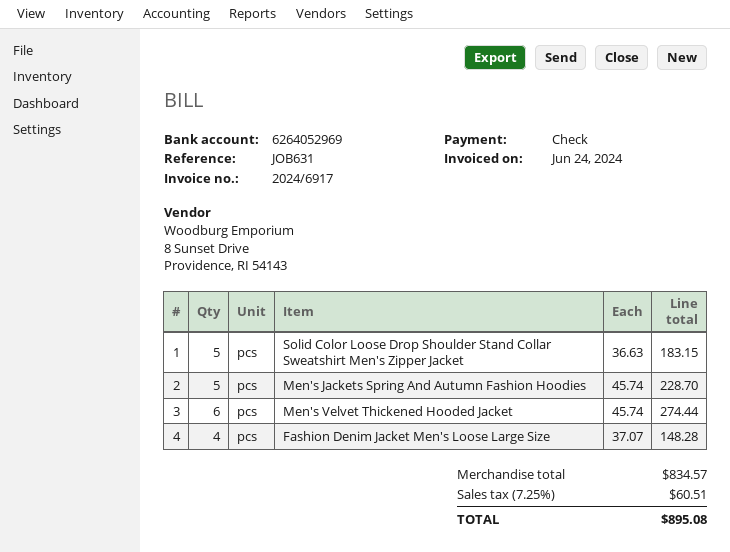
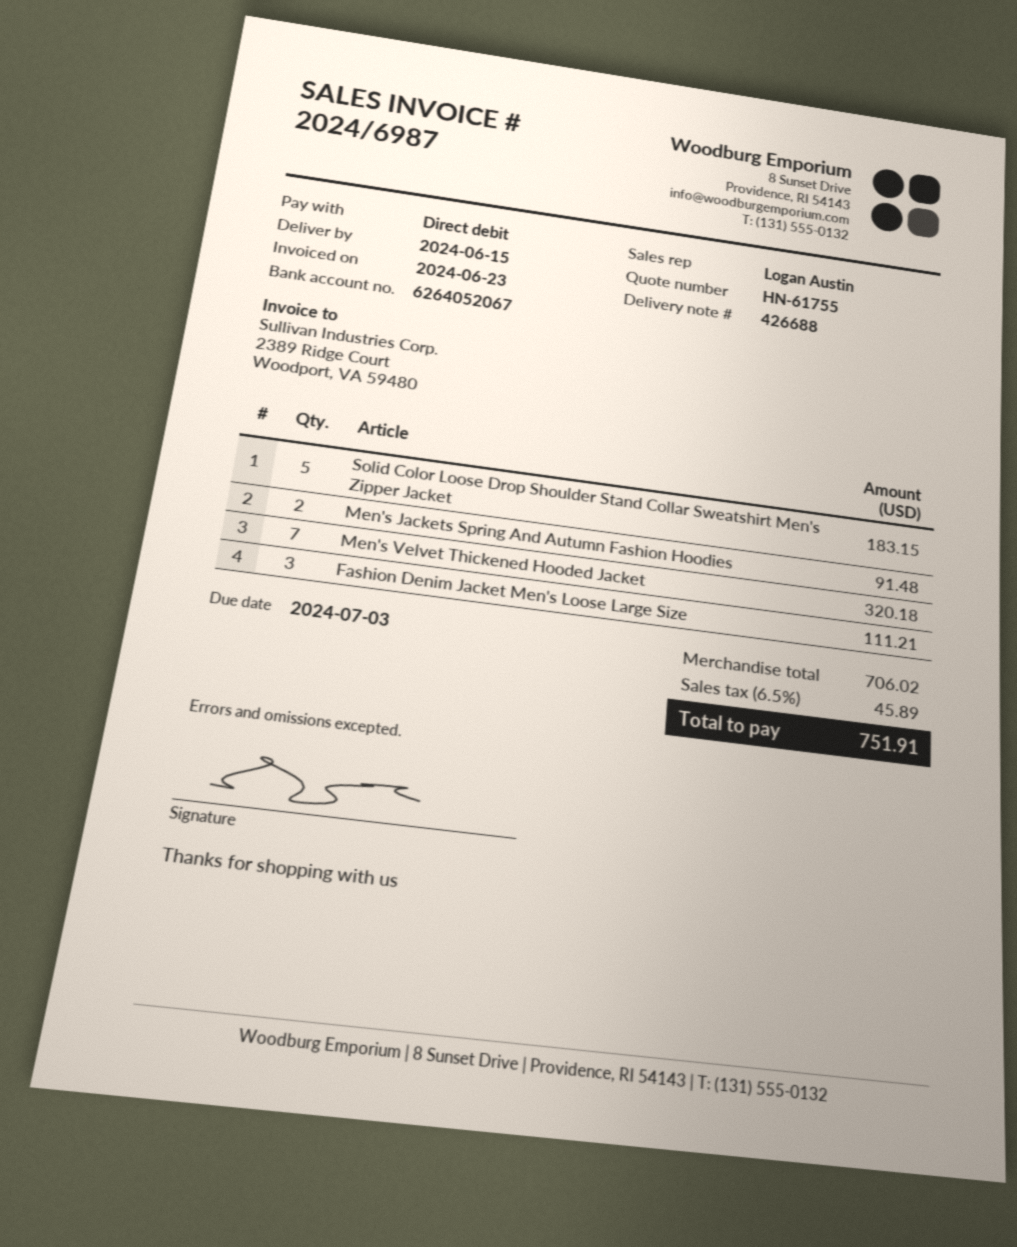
invoice number: 2024/6917 -> 2024/6987
invoice date: 2024-06-24 -> 2024-06-23
payment method: cheque -> direct debit
bank account: 6264052969 -> 6264052067
Men's Jackets Spring And Autumn Fashion Hoodies: 5 for 228.70 -> 2 for 91.48
Men's Velvet Thickened Hooded Jacket: 6 for 274.44 -> 7 for 320.18
Fashion Denim Jacket Men's Loose Large Size: 4 for 148.28 -> 3 for 111.21
subtotal: 834.57 -> 706.02
tax: 7.25% = 60.51 -> 6.5% = 45.89
total: 895.08 -> 751.91

